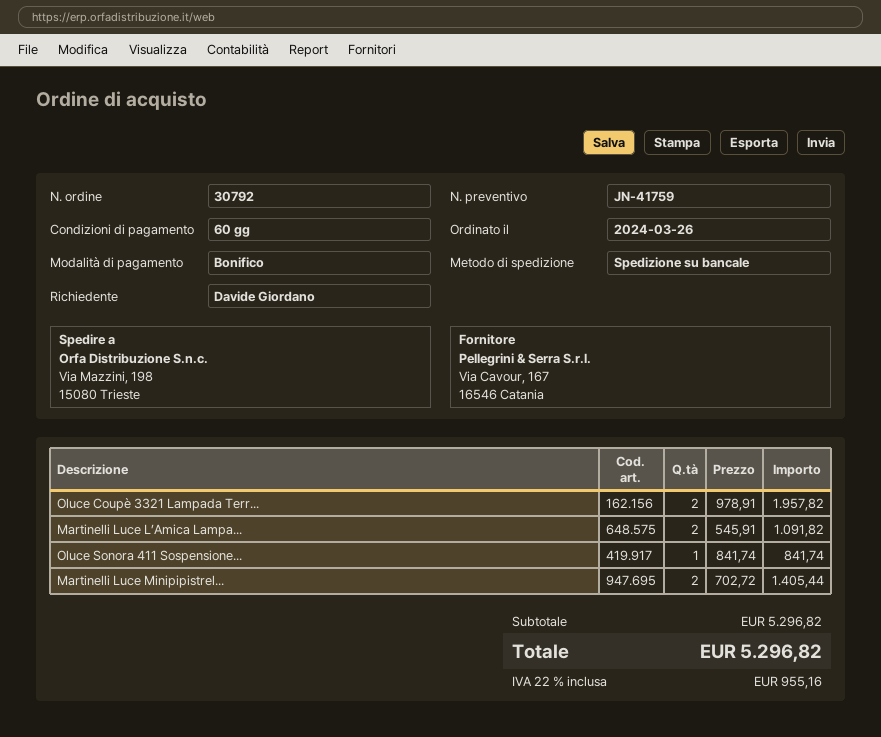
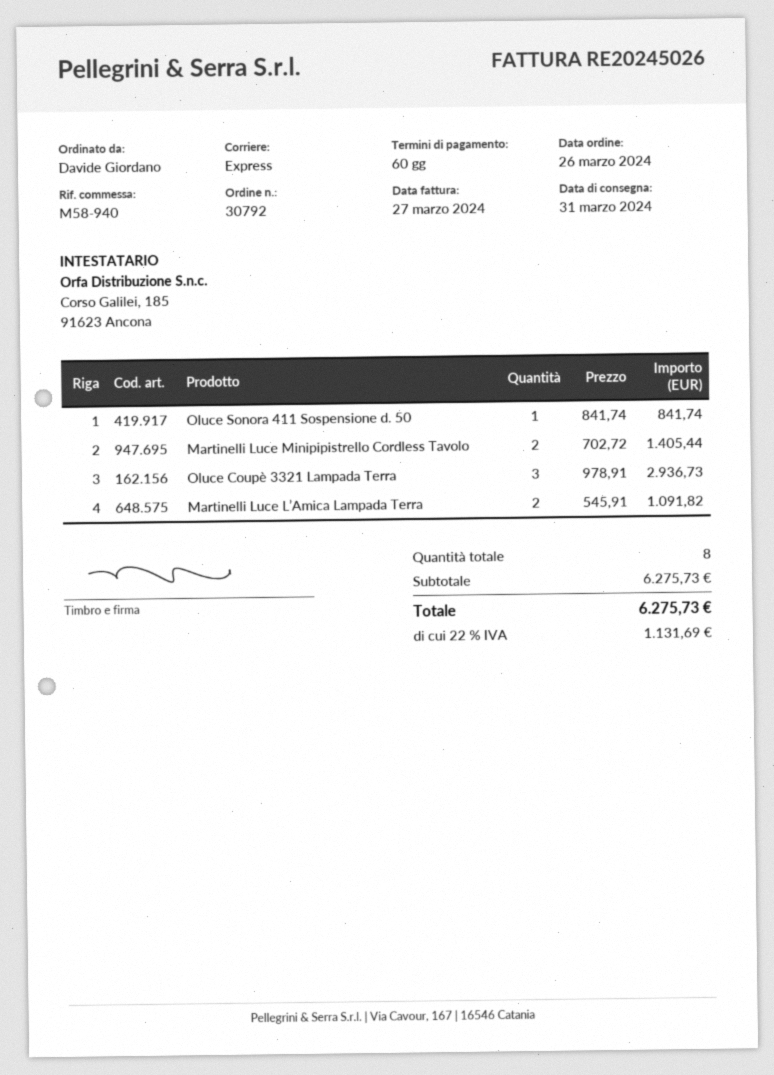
shipping method: pallet freight -> express
Oluce Coupè 3321 Lampada Terr...: 2 x 978.91 = 1957.82 -> 3 x 978.91 = 2936.73
subtotal: 5296.82 -> 6275.73
tax: 22% = 955.16 -> 22% = 1131.69
total: 5296.82 -> 6275.73

